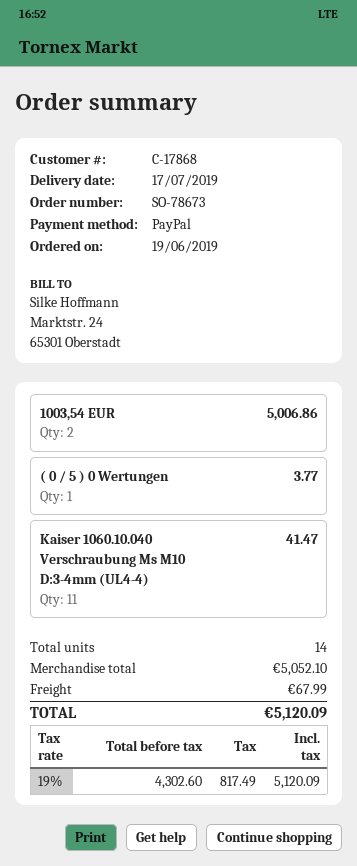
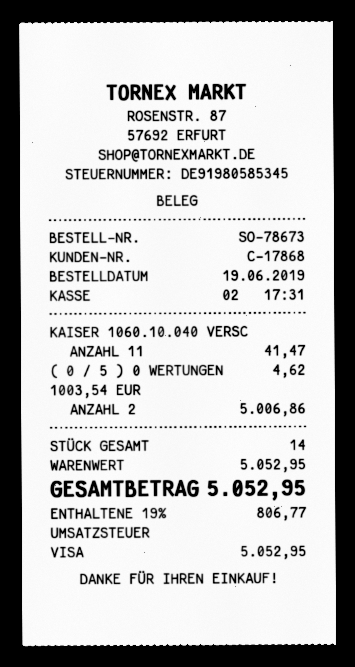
payment method: PayPal -> Visa
( 0 / 5 ) 0 Wertungen: 1 for 3.77 -> 1 for 4.62
subtotal: 5052.10 -> 5052.95
shipping: 67.99 -> none
tax: 19% = 817.49 -> 19% = 806.77
total: 5120.09 -> 5052.95

